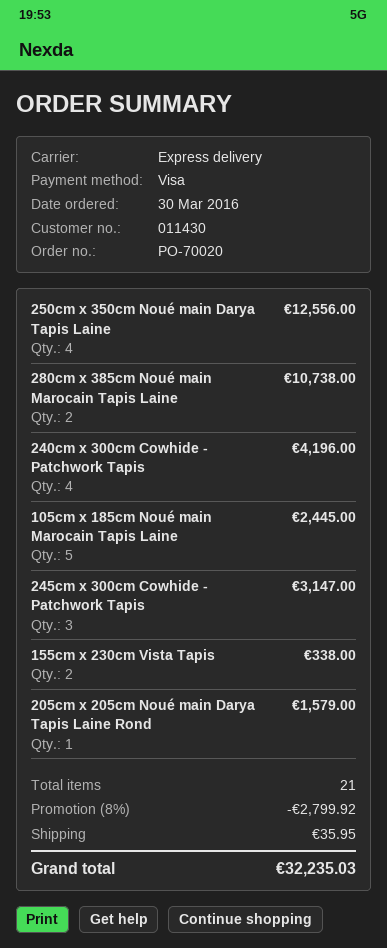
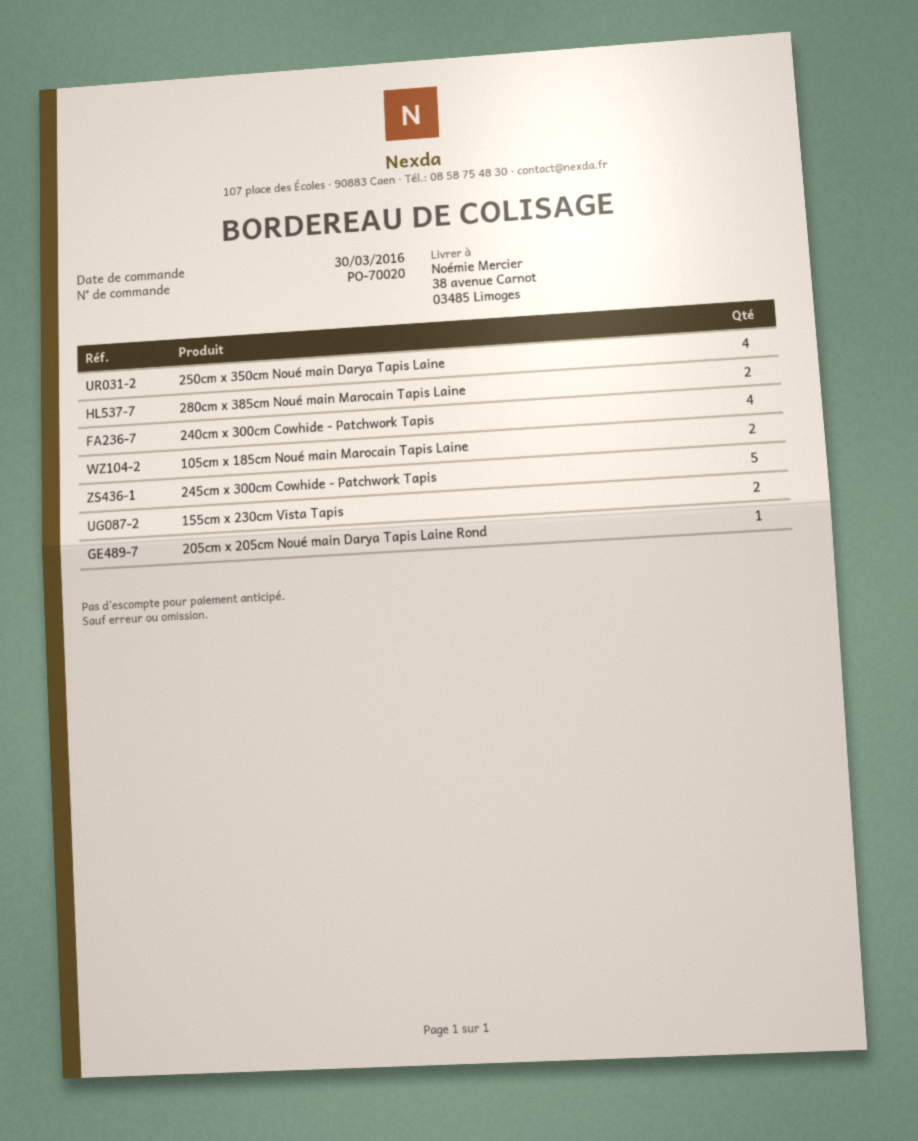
105cm x 185cm Noué main Marocain Tapis Laine: 5 -> 2
245cm x 300cm Cowhide - Patchwork Tapis: 3 -> 5

